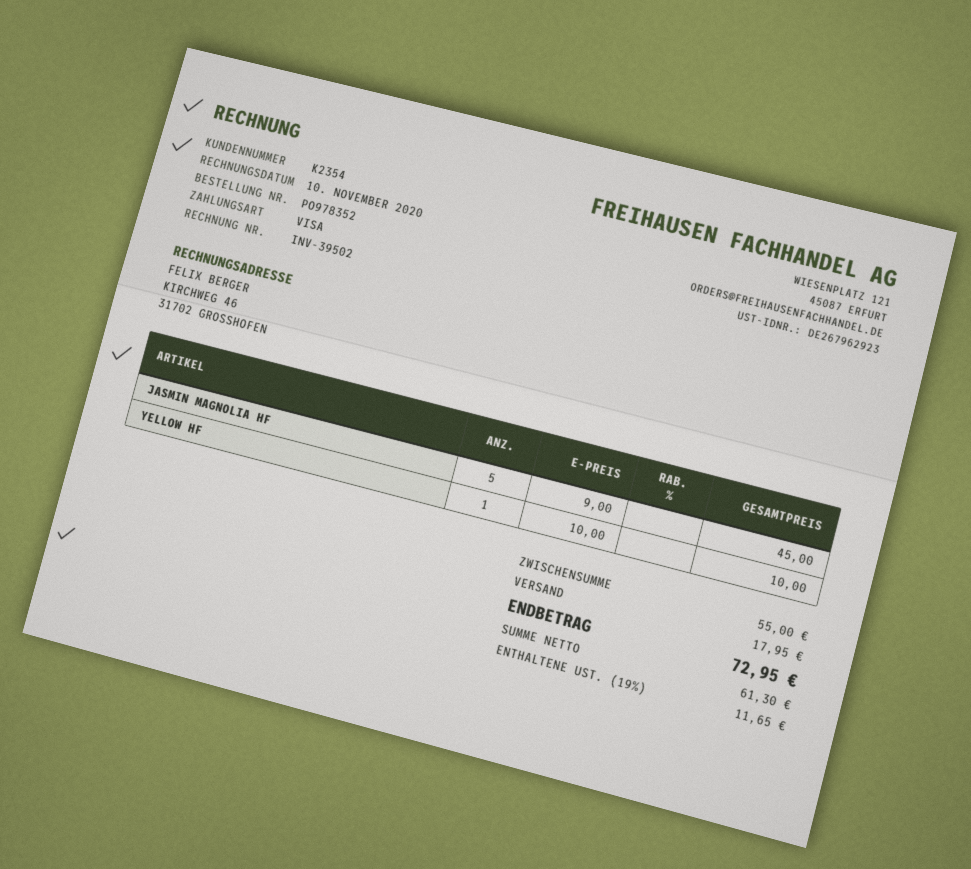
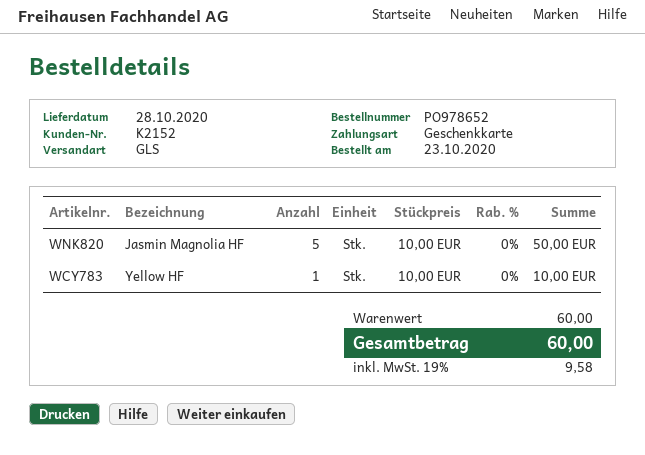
order number: PO978352 -> PO978652
customer number: K2354 -> K2152
payment method: Visa -> gift card
JASMIN MAGNOLIA HF: 5 x 9.00 = 45.00 -> 5 x 10.00 = 50.00
subtotal: 55.00 -> 60.00
shipping: 17.95 -> none
tax: 19% = 11.65 -> 19% = 9.58
total: 72.95 -> 60.00

